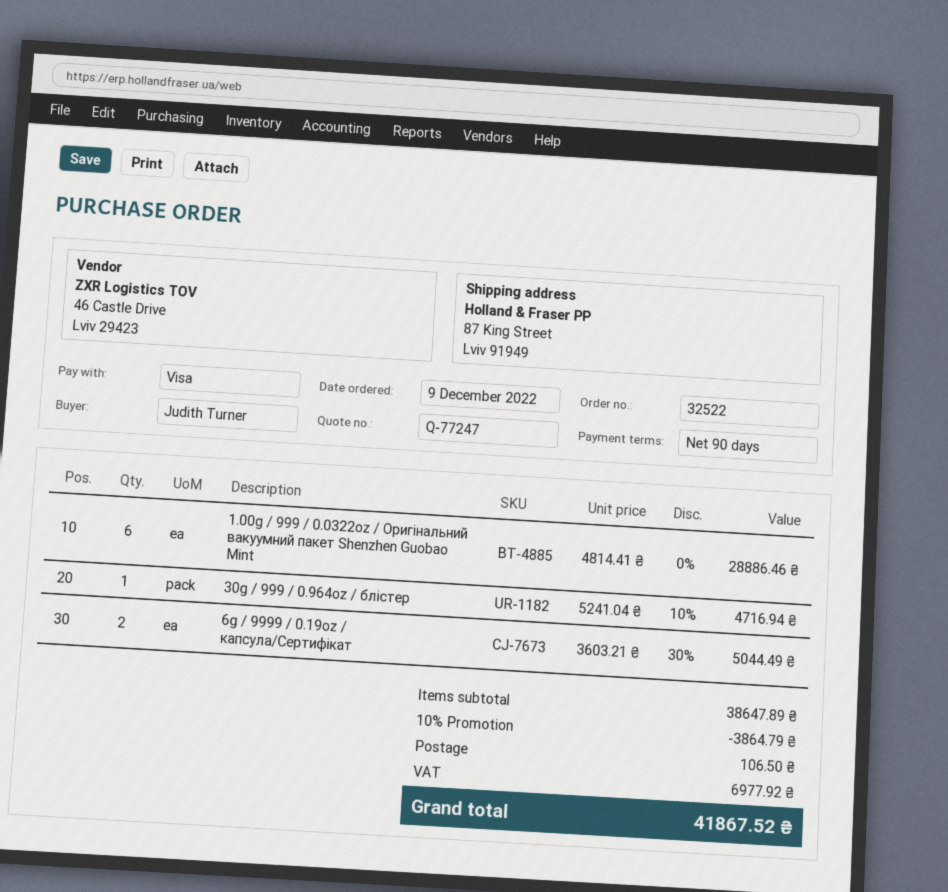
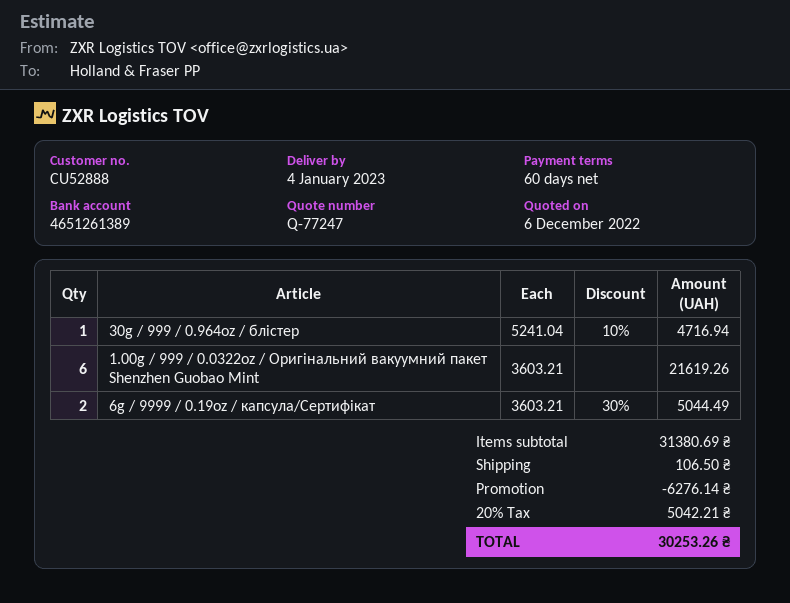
payment terms: 90 days -> 60 days
1.00g / 999 / 0.0322oz / Оригінальний вакуумний пакет Shenzhen Guobao Mint: 6 x 4814.41 = 28886.46 -> 6 x 3603.21 = 21619.26
subtotal: 38647.89 -> 31380.69
discount: 3864.79 -> 6276.14
tax: 6977.92 -> 5042.21
total: 41867.52 -> 30253.26

